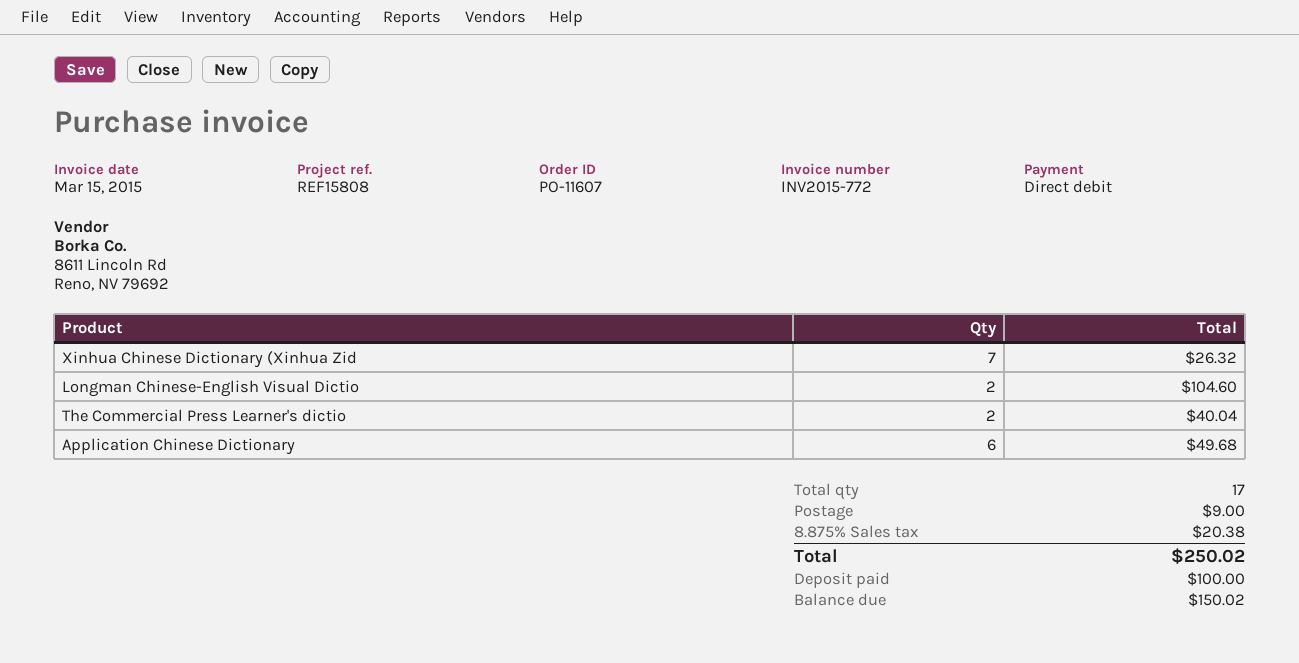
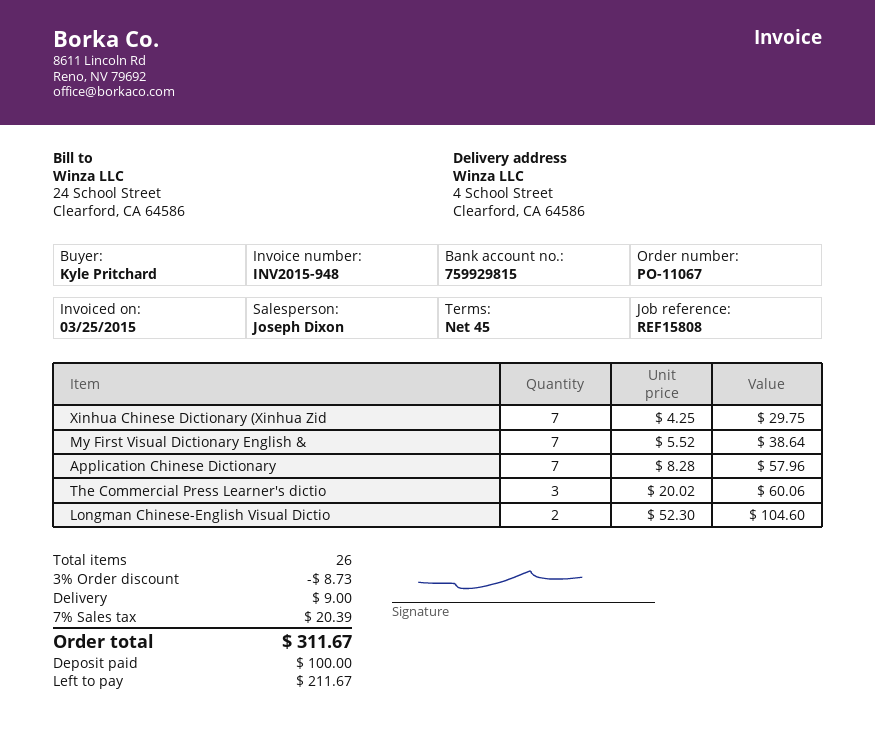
order number: PO-11607 -> PO-11067
invoice number: INV2015-772 -> INV2015-948
invoice date: 2015-03-15 -> 2015-03-25
Xinhua Chinese Dictionary (Xinhua Zid: 7 for 26.32 -> 7 for 29.75
The Commercial Press Learner's dictio: 2 for 40.04 -> 3 for 60.06
Application Chinese Dictionary: 6 for 49.68 -> 7 for 57.96
My First Visual Dictionary English &: none -> 7 for 38.64
total quantity: 17 -> 26
discount: none -> 3% = 8.73
tax: 8.875% = 20.38 -> 7% = 20.39
total: 250.02 -> 311.67
balance: 150.02 -> 211.67

